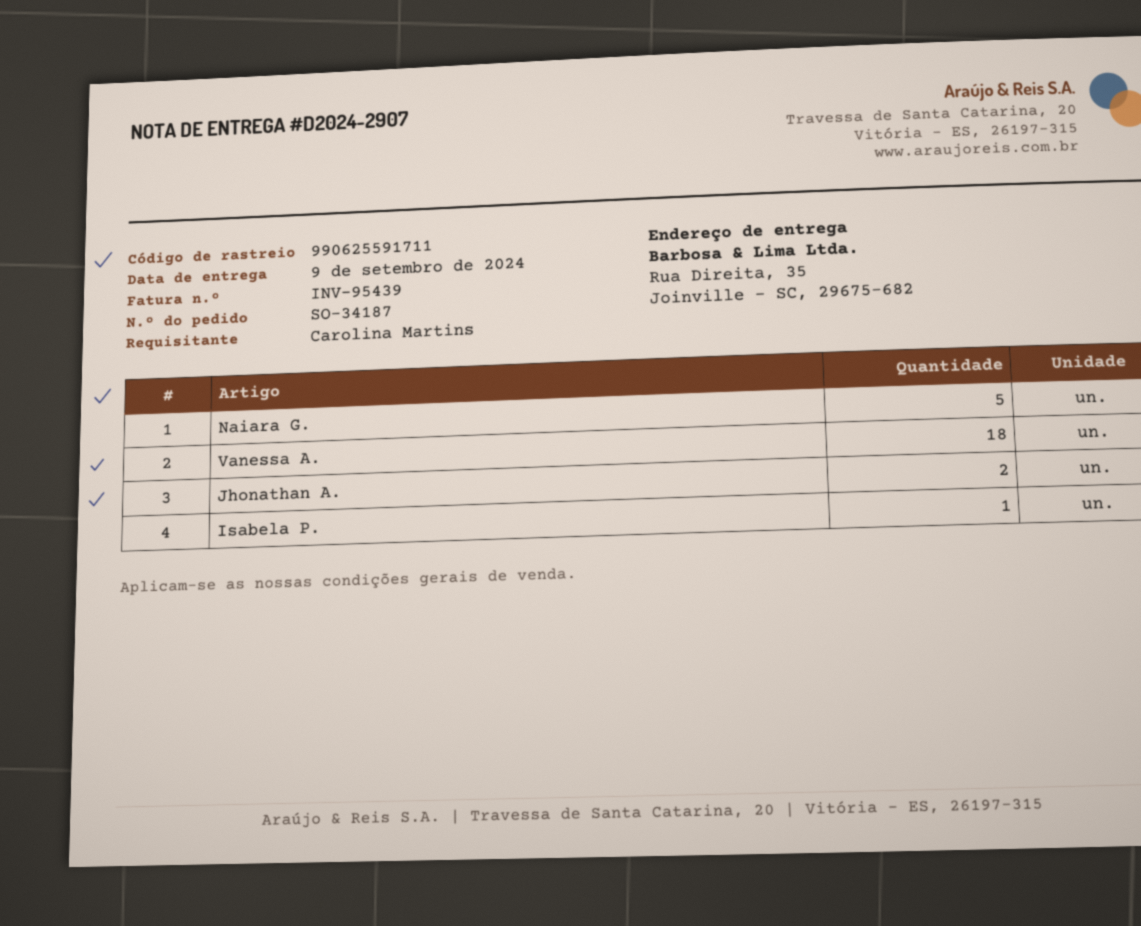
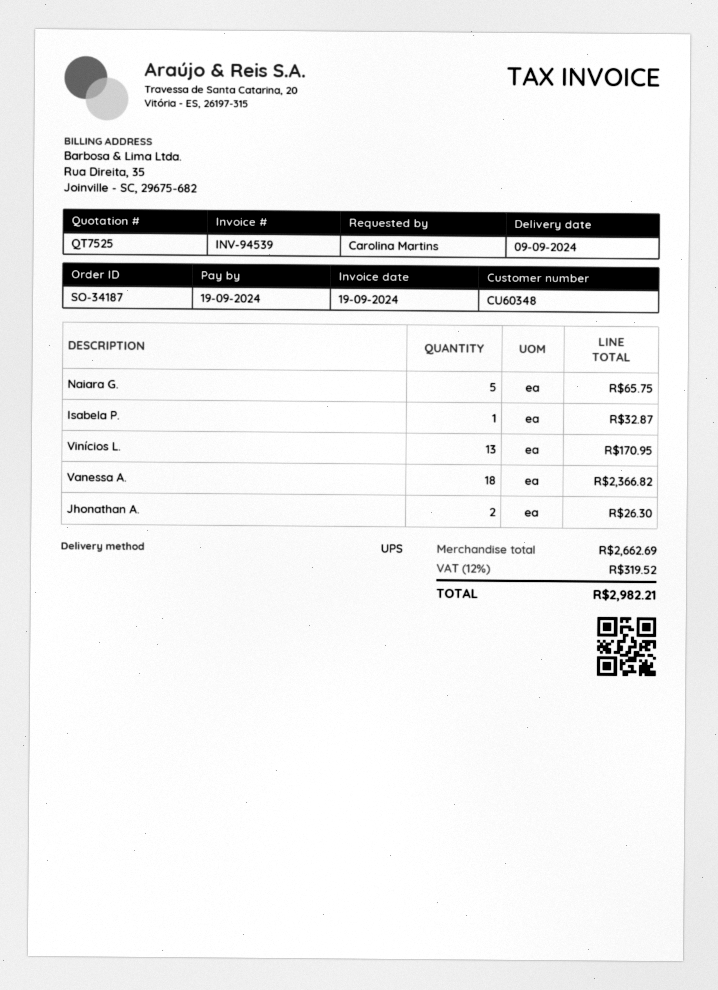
invoice number: INV-95439 -> INV-94539
Vinícios L.: none -> 13

